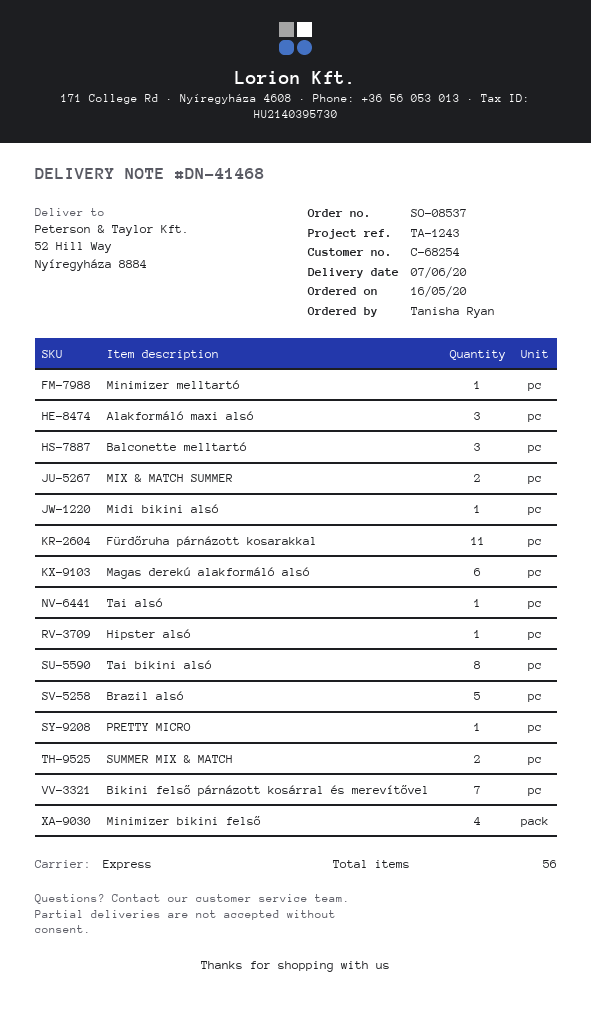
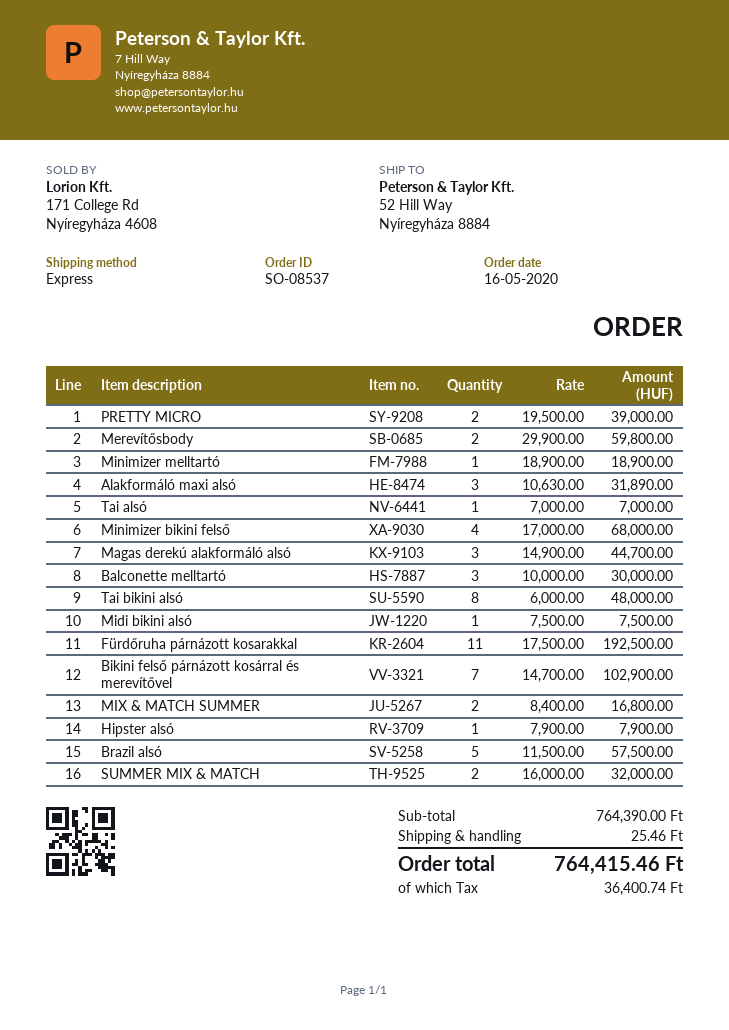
Magas derekú alakformáló alsó: 6 -> 3
PRETTY MICRO: 1 -> 2
Merevítősbody: none -> 2

